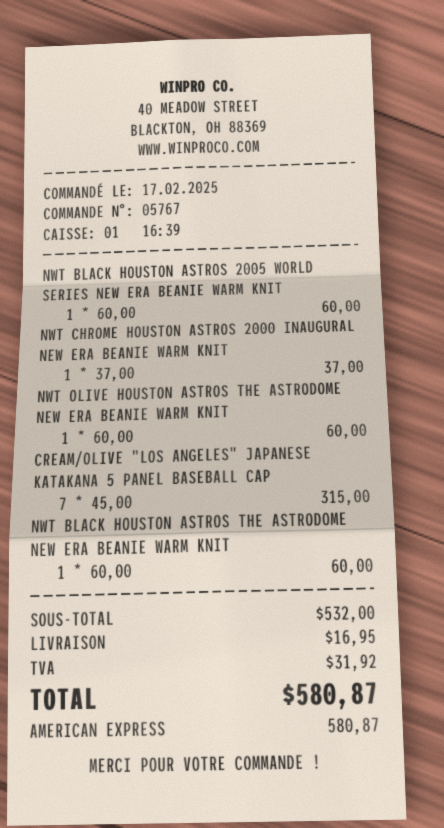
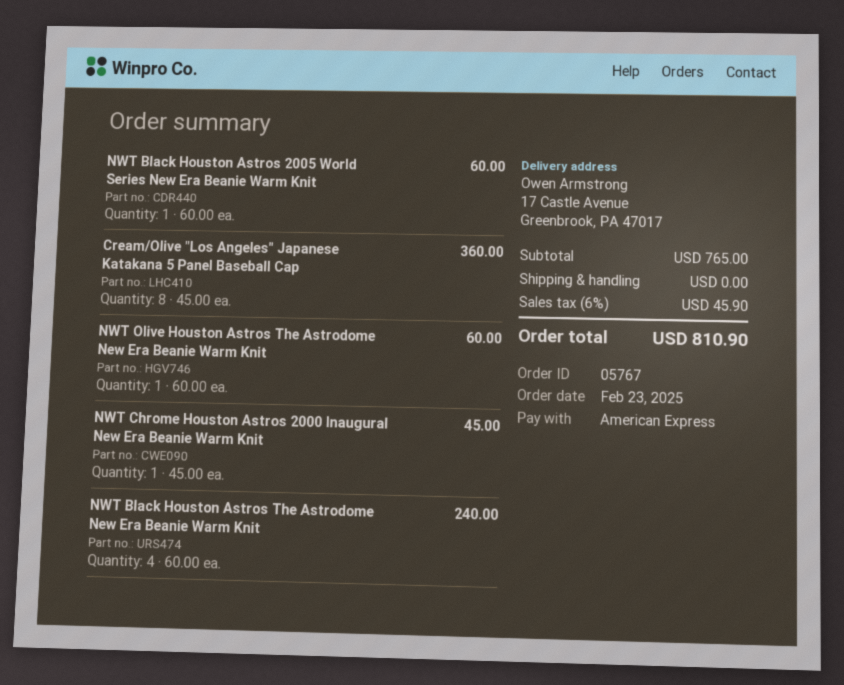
order date: 2025-02-17 -> 2025-02-23
NWT CHROME HOUSTON ASTROS 2000 INAUGURAL NEW ERA BEANIE WARM KNIT: 1 x 37.00 = 37.00 -> 1 x 45.00 = 45.00
CREAM/OLIVE "LOS ANGELES" JAPANESE KATAKANA 5 PANEL BASEBALL CAP: 7 x 45.00 = 315.00 -> 8 x 45.00 = 360.00
NWT BLACK HOUSTON ASTROS THE ASTRODOME NEW ERA BEANIE WARM KNIT: 1 x 60.00 = 60.00 -> 4 x 60.00 = 240.00
subtotal: 532.00 -> 765.00
shipping: 16.95 -> 0.00
tax: 31.92 -> 45.90
total: 580.87 -> 810.90

